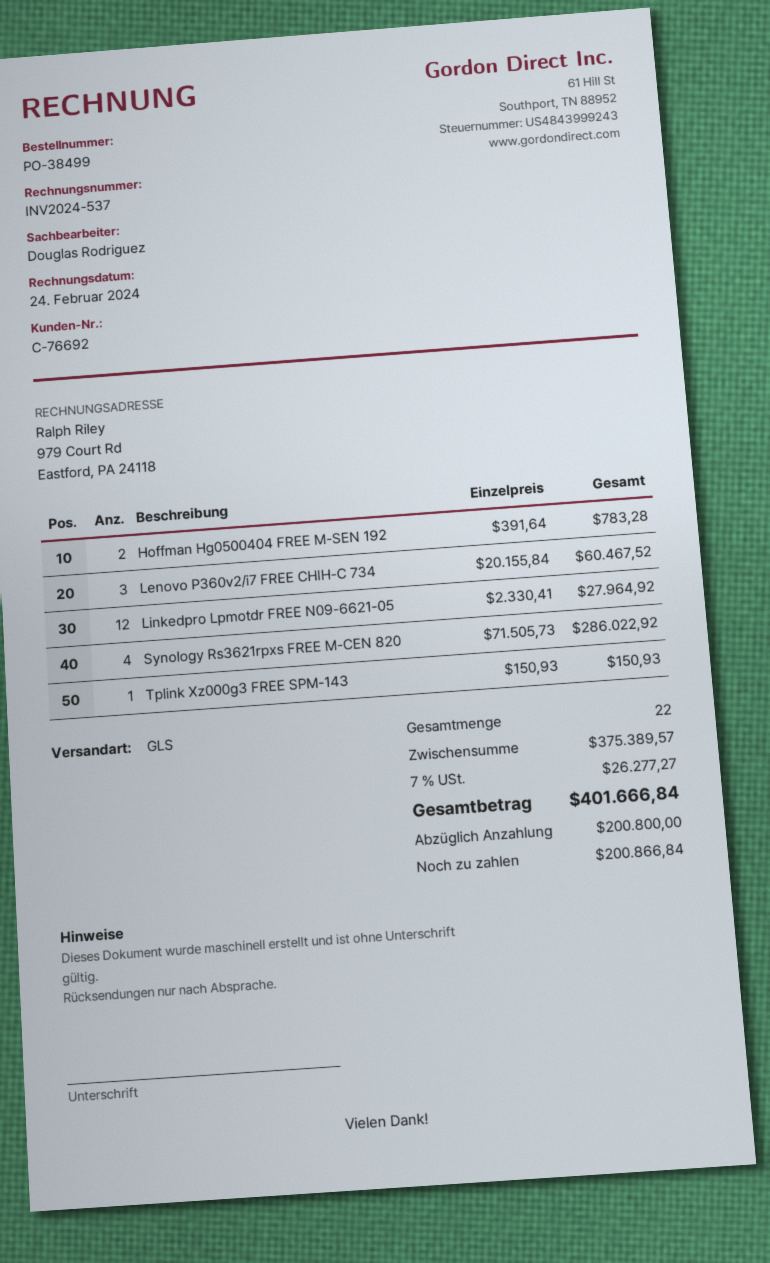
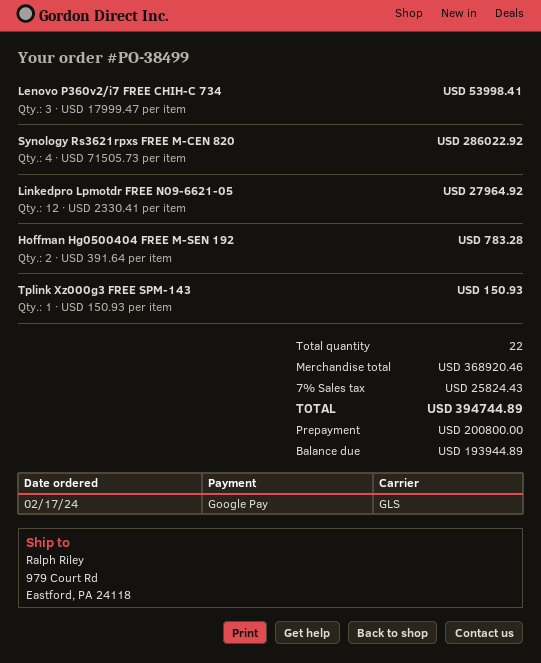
Lenovo P360v2/i7 FREE CHIH-C 734: 3 x 20155.84 = 60467.52 -> 3 x 17999.47 = 53998.41
subtotal: 375389.57 -> 368920.46
tax: 7% = 26277.27 -> 7% = 25824.43
total: 401666.84 -> 394744.89
balance: 200866.84 -> 193944.89

